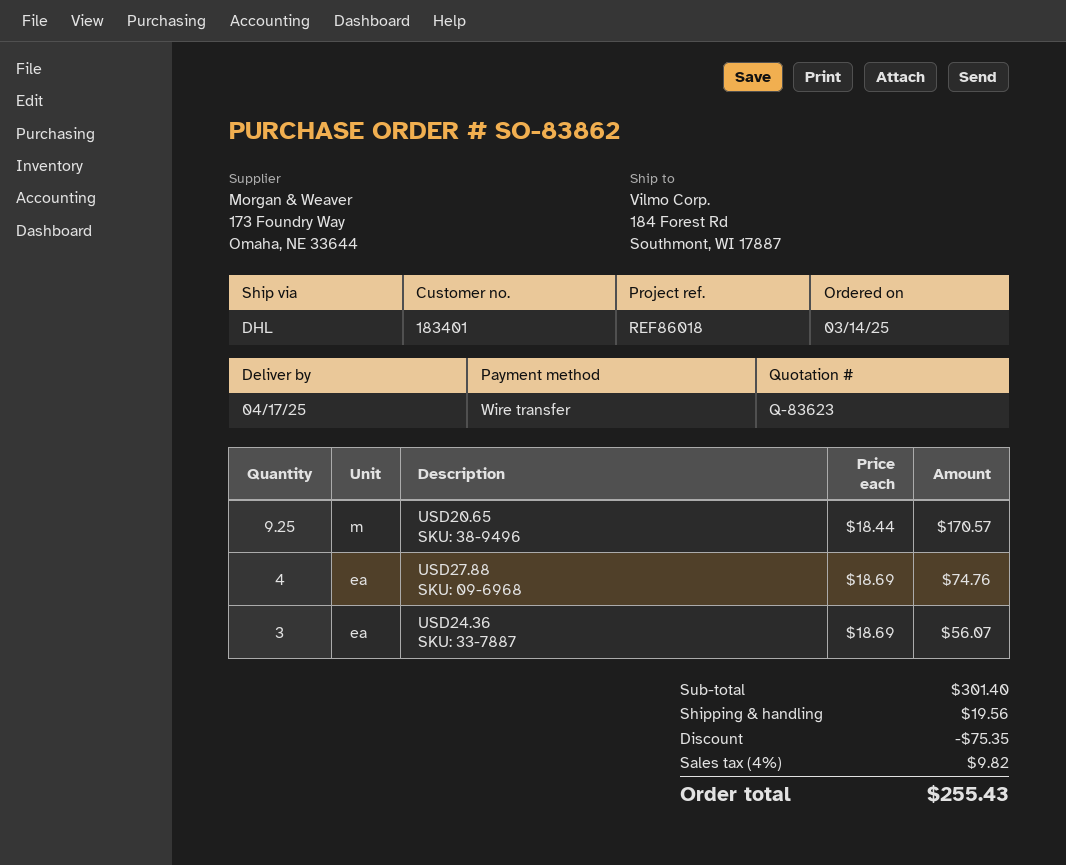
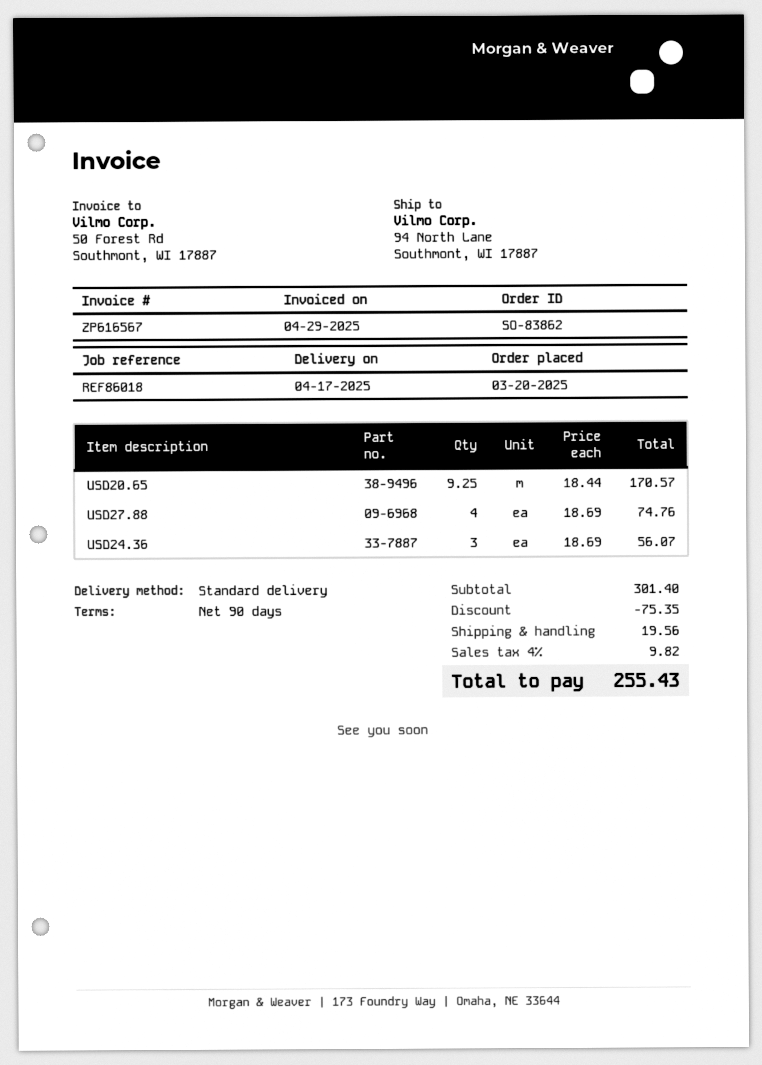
order date: 2025-03-14 -> 2025-03-20
shipping method: DHL -> standard
ship to: 184 Forest Rd, Southmont, WI 17887 -> 94 North Lane, Southmont, WI 17887

